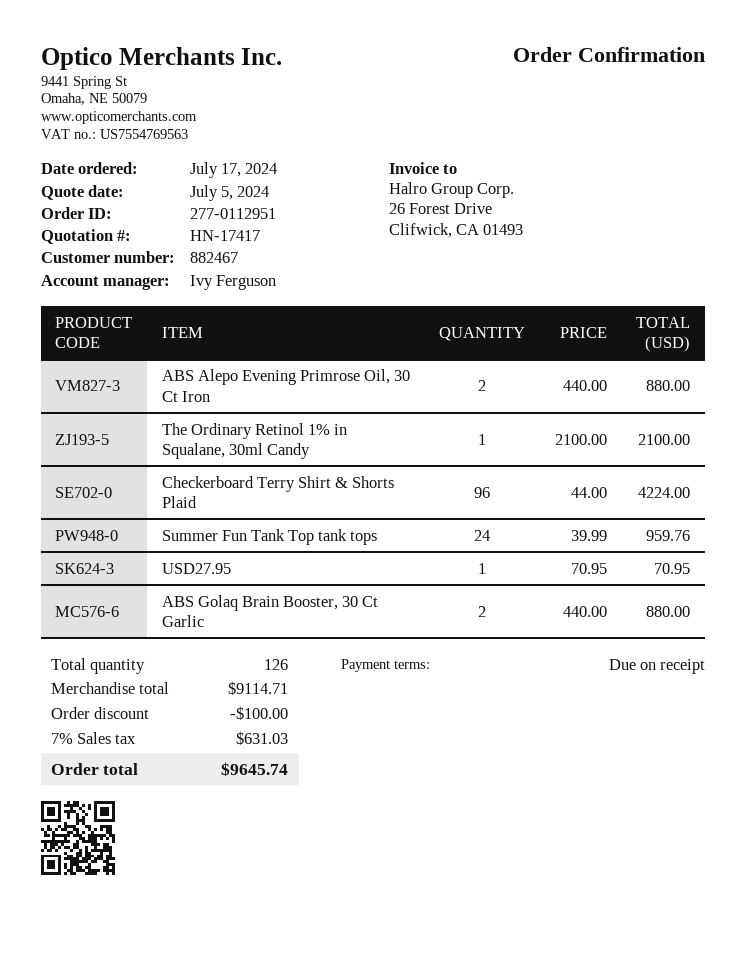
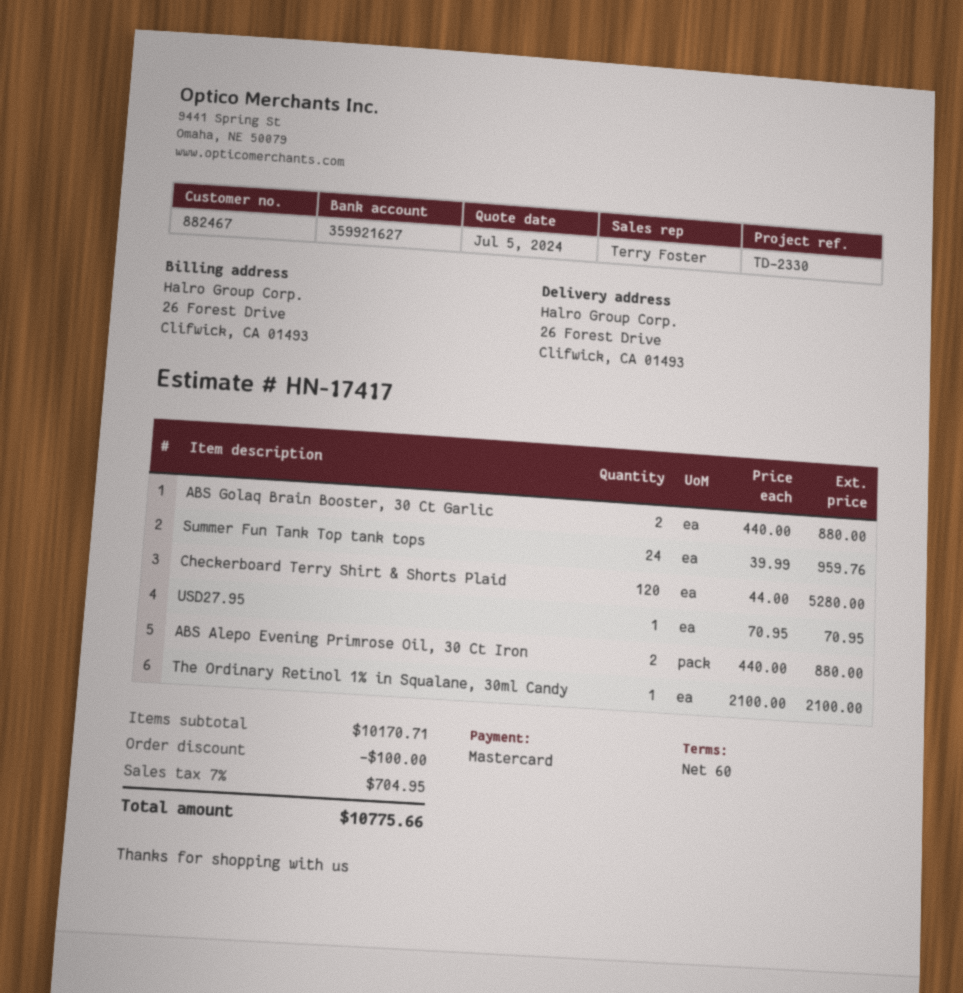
payment terms: on receipt -> 60 days
sales rep: Ivy Ferguson -> Terry Foster
Checkerboard Terry Shirt & Shorts Plaid: 96 x 44.00 = 4224.00 -> 120 x 44.00 = 5280.00
subtotal: 9114.71 -> 10170.71
tax: 7% = 631.03 -> 7% = 704.95
total: 9645.74 -> 10775.66

